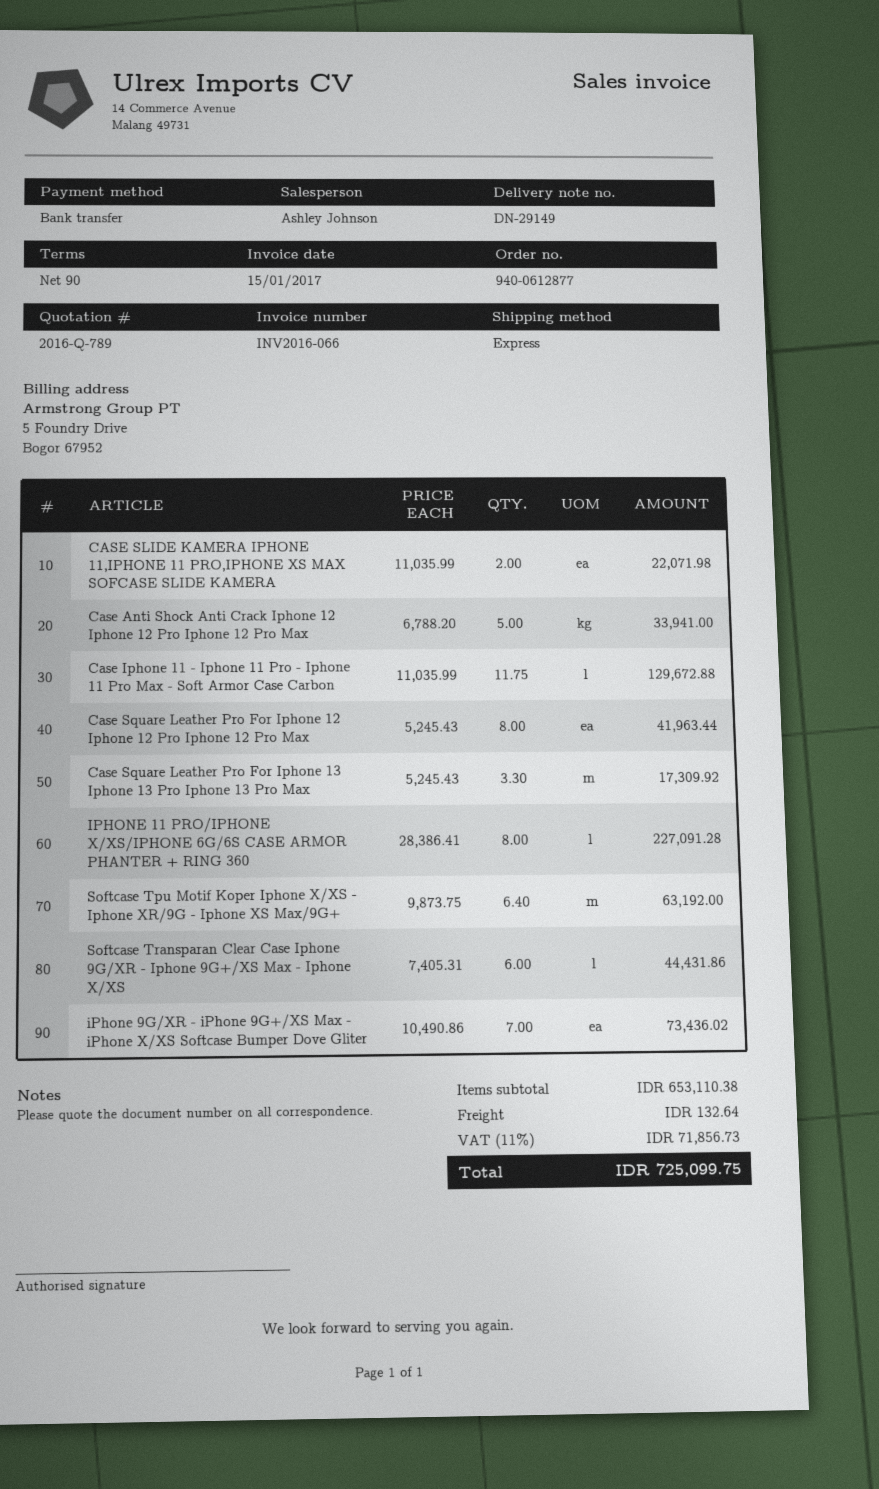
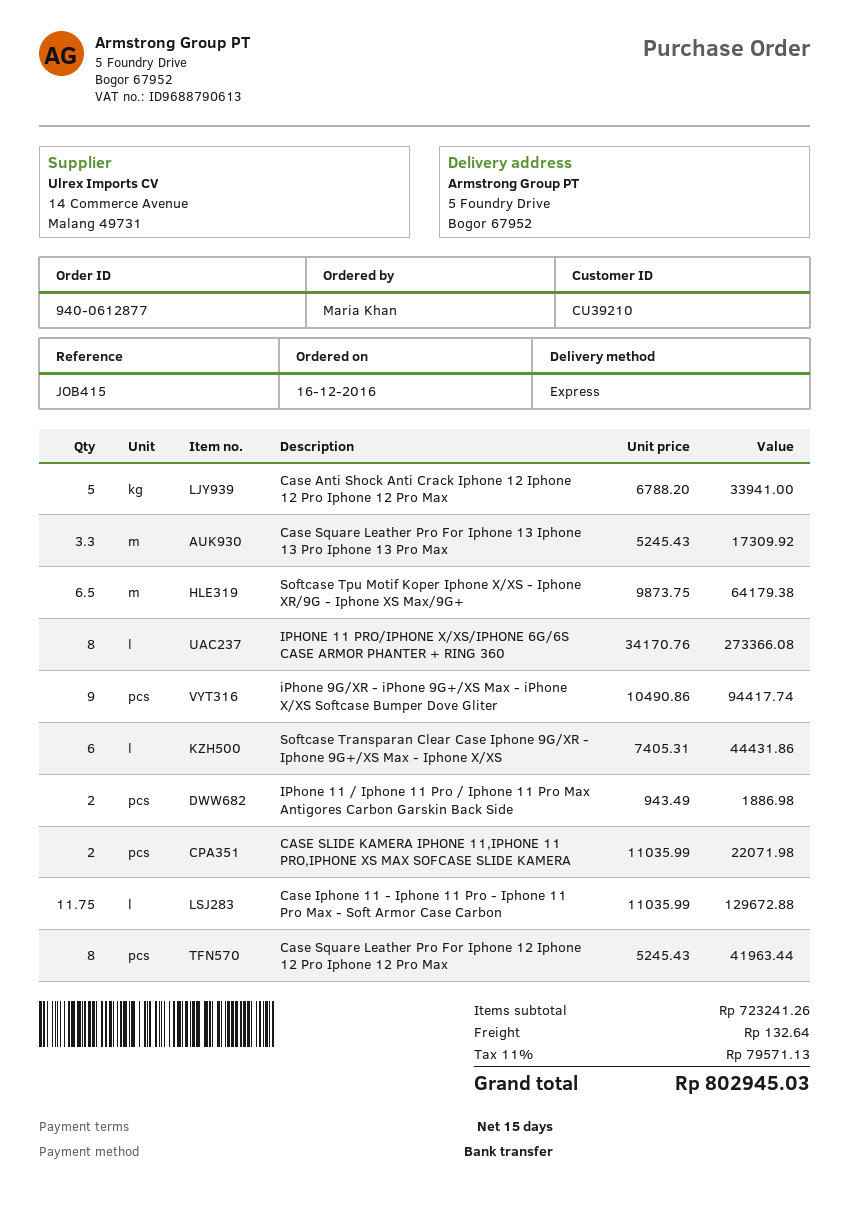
payment terms: 90 days -> 15 days
IPHONE 11 PRO/IPHONE X/XS/IPHONE 6G/6S CASE ARMOR PHANTER + RING 360: 8 x 28386.41 = 227091.28 -> 8 x 34170.76 = 273366.08
Softcase Tpu Motif Koper Iphone X/XS - Iphone XR/9G - Iphone XS Max/9G+: 6.4 x 9873.75 = 63192.00 -> 6.5 x 9873.75 = 64179.38
iPhone 9G/XR - iPhone 9G+/XS Max - iPhone X/XS Softcase Bumper Dove Gliter: 7 x 10490.86 = 73436.02 -> 9 x 10490.86 = 94417.74
IPhone 11 / Iphone 11 Pro / Iphone 11 Pro Max Antigores Carbon Garskin Back Side: none -> 2 x 943.49 = 1886.98
subtotal: 653110.38 -> 723241.26
tax: 11% = 71856.73 -> 11% = 79571.13
total: 725099.75 -> 802945.03

